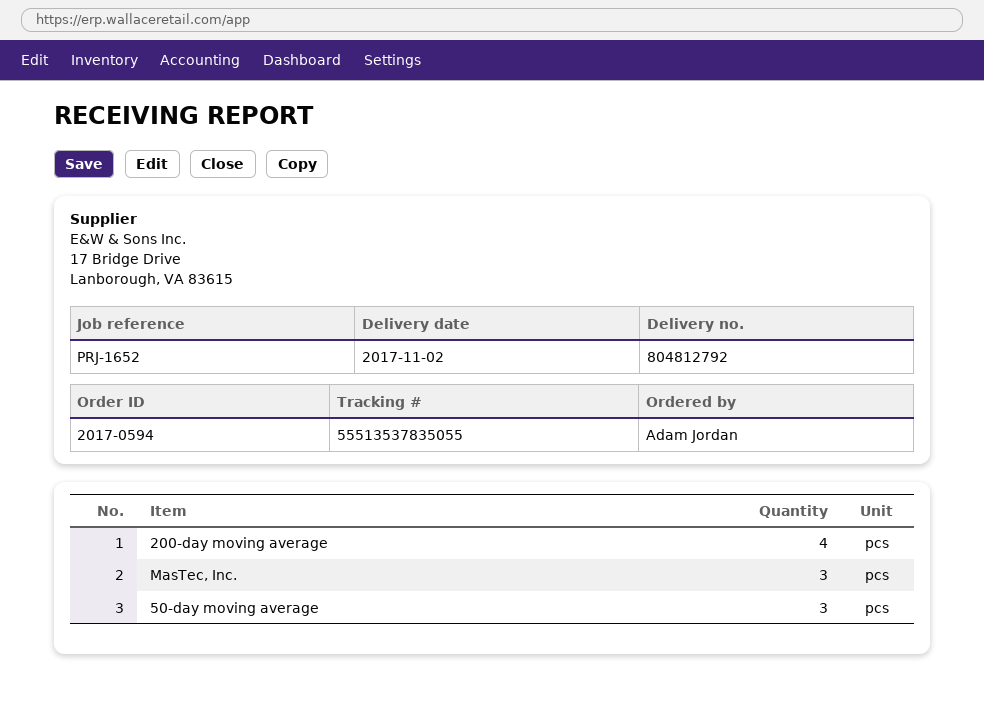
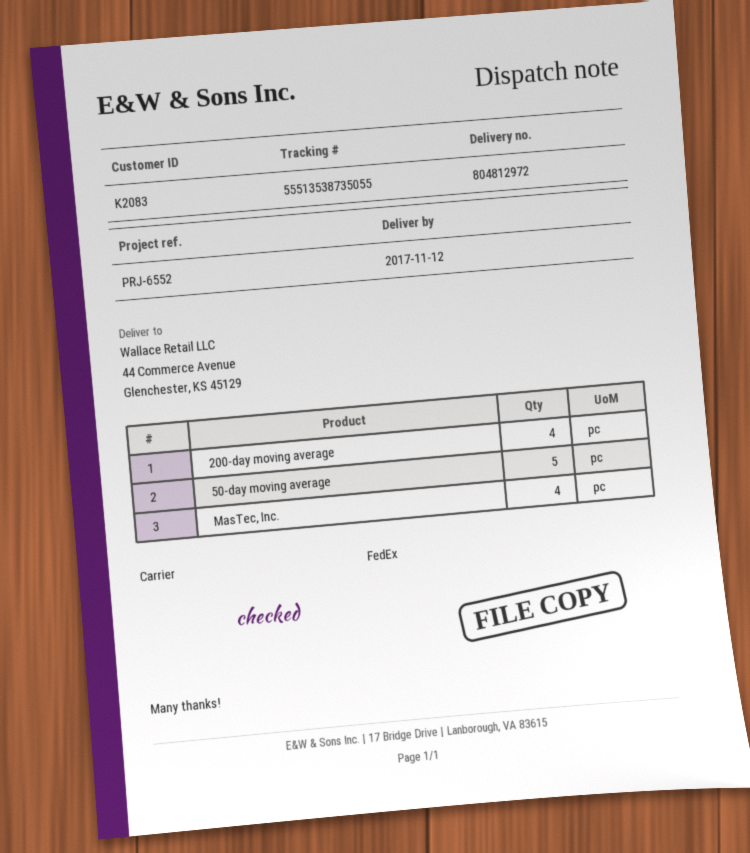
delivery note number: 804812792 -> 804812972
delivery date: 2017-11-02 -> 2017-11-12
reference: PRJ-1652 -> PRJ-6552
tracking number: 55513537835055 -> 55513538735055
MasTec, Inc.: 3 -> 4
50-day moving average: 3 -> 5

